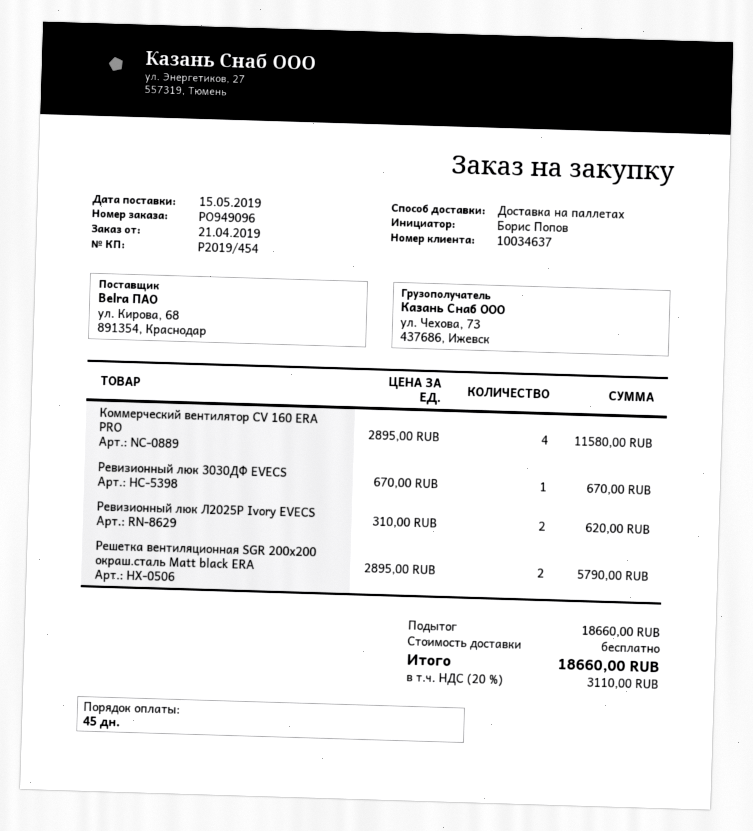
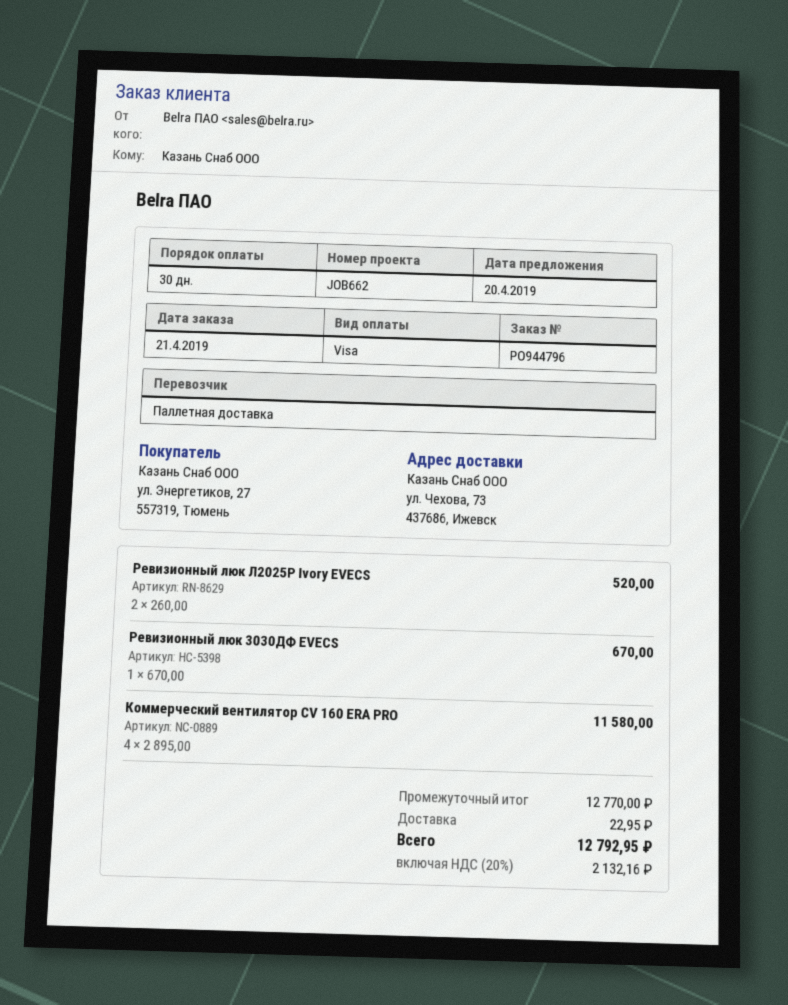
order number: PO949096 -> PO944796
payment terms: 45 days -> 30 days
Ревизионный люк Л2025Р Ivory EVECS: 2 x 310.00 = 620.00 -> 2 x 260.00 = 520.00
Решетка вентиляционная SGR 200х200 окраш.сталь Matt black ERA: 2 x 2895.00 = 5790.00 -> none
subtotal: 18660.00 -> 12770.00
shipping: 0.00 -> 22.95
tax: 20% = 3110.00 -> 20% = 2132.16
total: 18660.00 -> 12792.95

